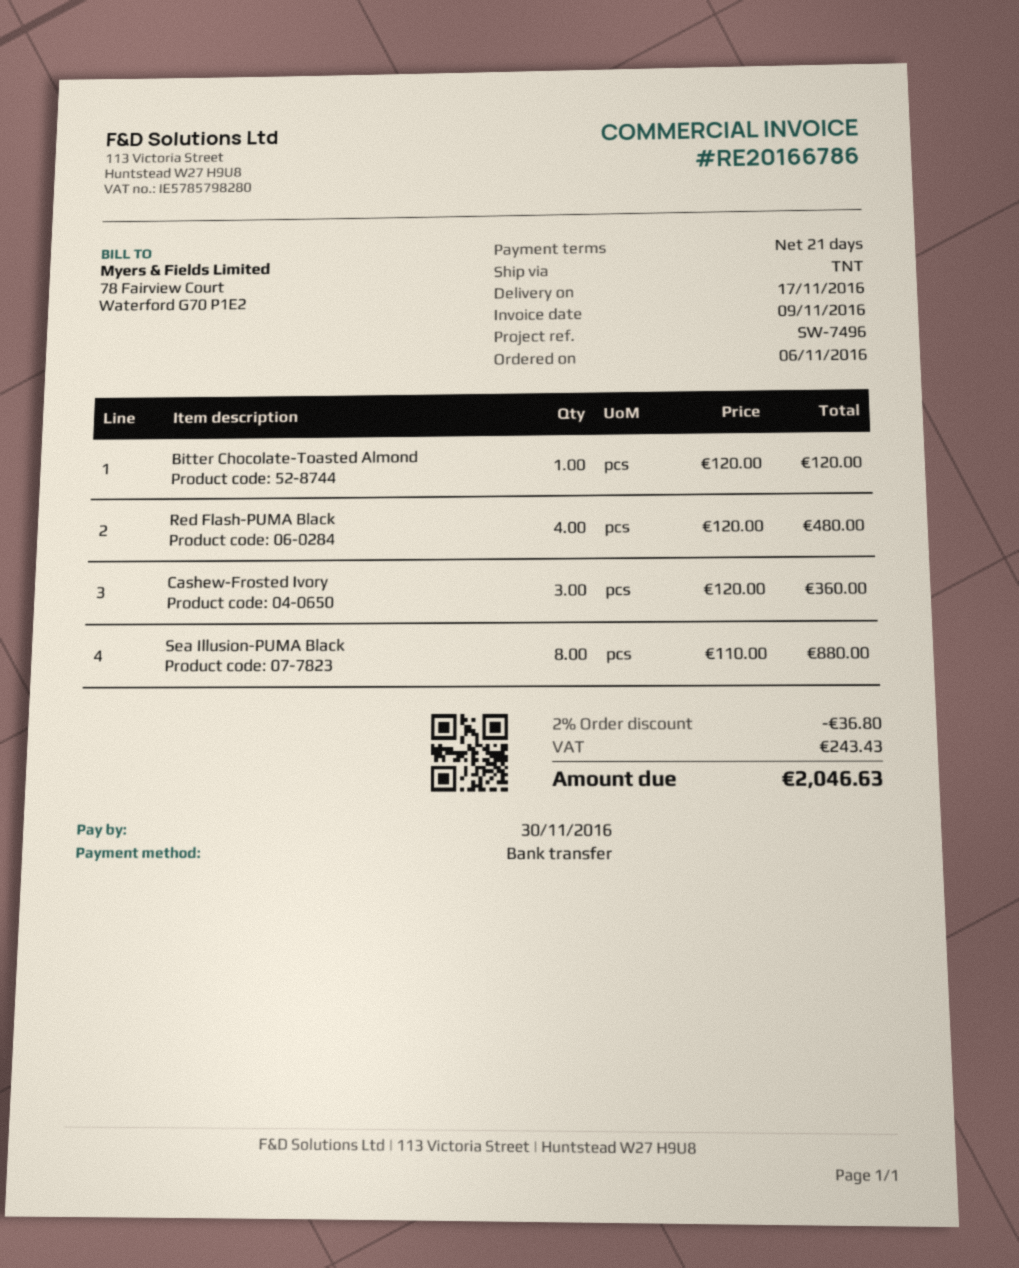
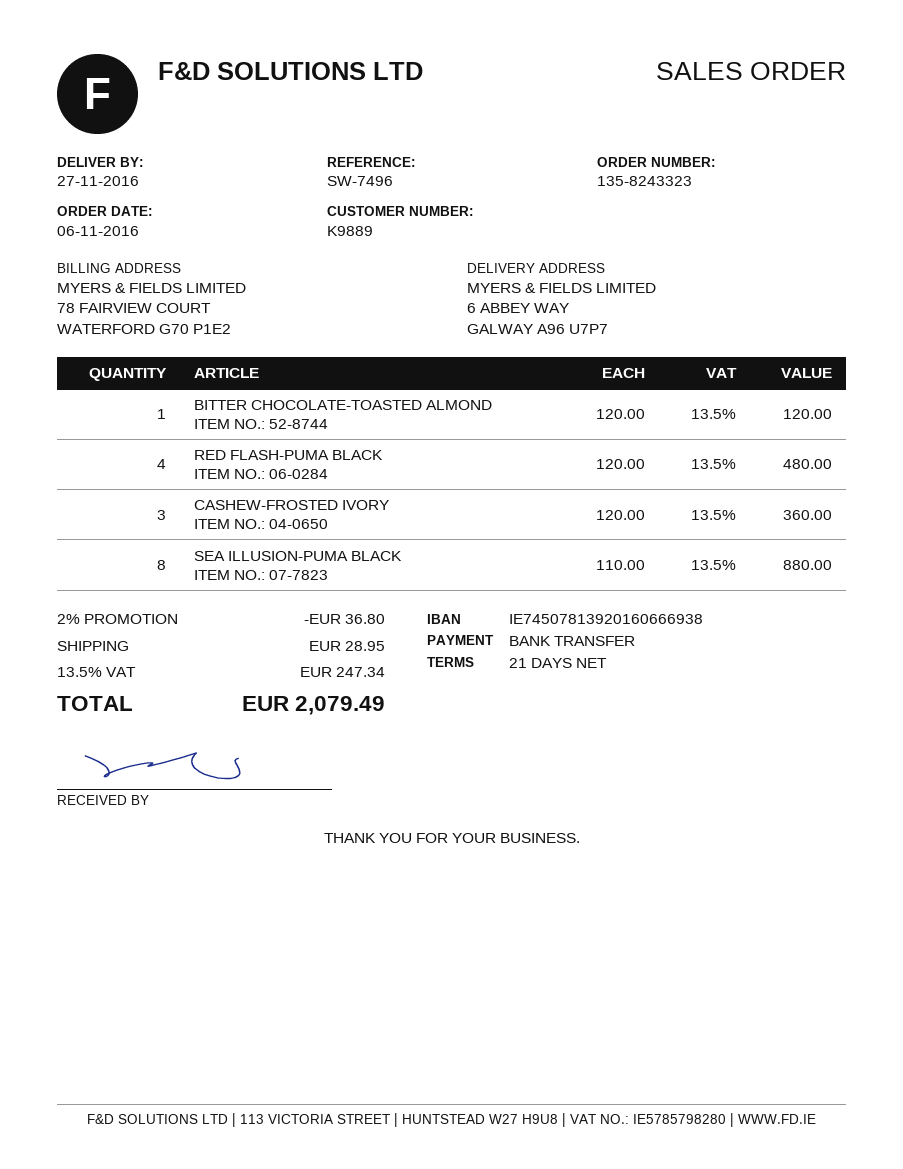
delivery date: 2016-11-17 -> 2016-11-27
shipping: none -> 28.95
tax: 243.43 -> 247.34
total: 2046.63 -> 2079.49

